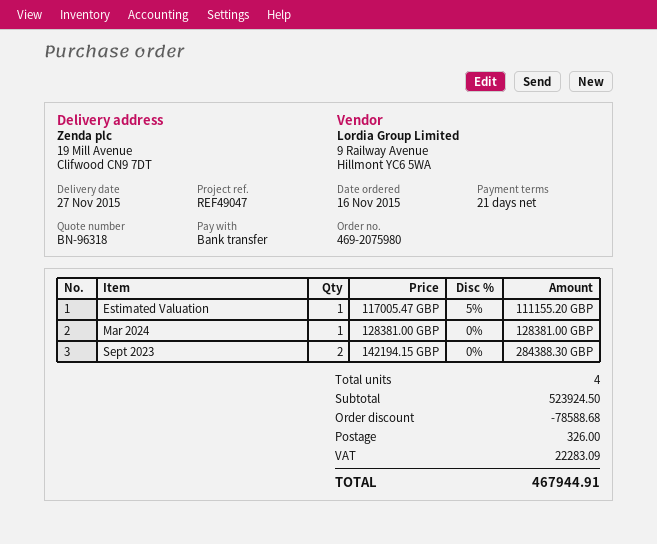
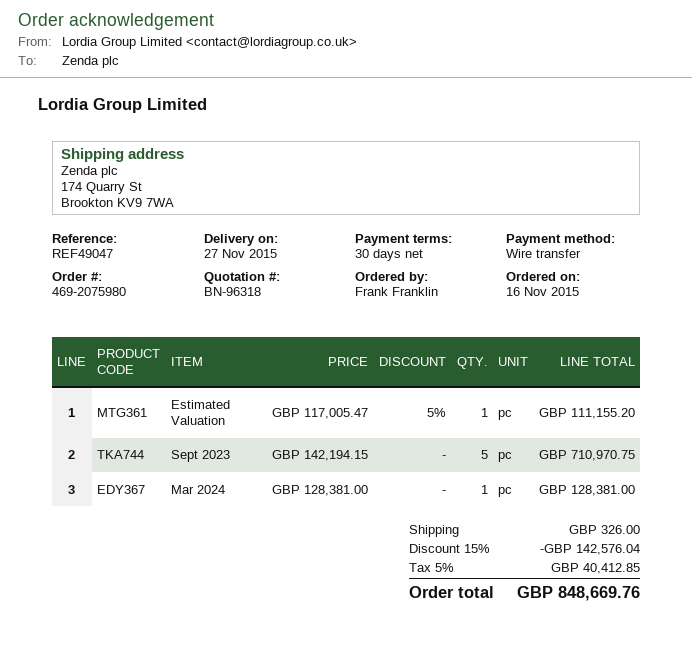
payment terms: 21 days -> 30 days
ship to: 19 Mill Avenue, Clifwood CN9 7DT -> 174 Quarry St, Brookton KV9 7WA
Sept 2023: 2 x 142194.15 = 284388.30 -> 5 x 142194.15 = 710970.75
discount: 78588.68 -> 142576.04
tax: 22283.09 -> 40412.85
total: 467944.91 -> 848669.76

